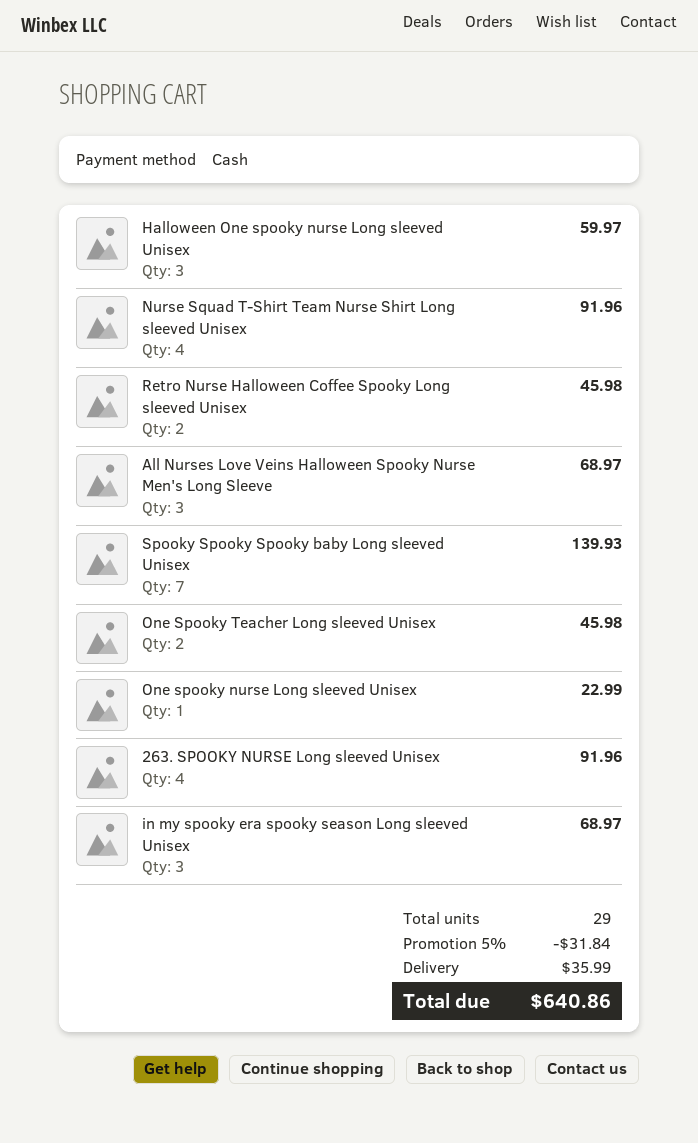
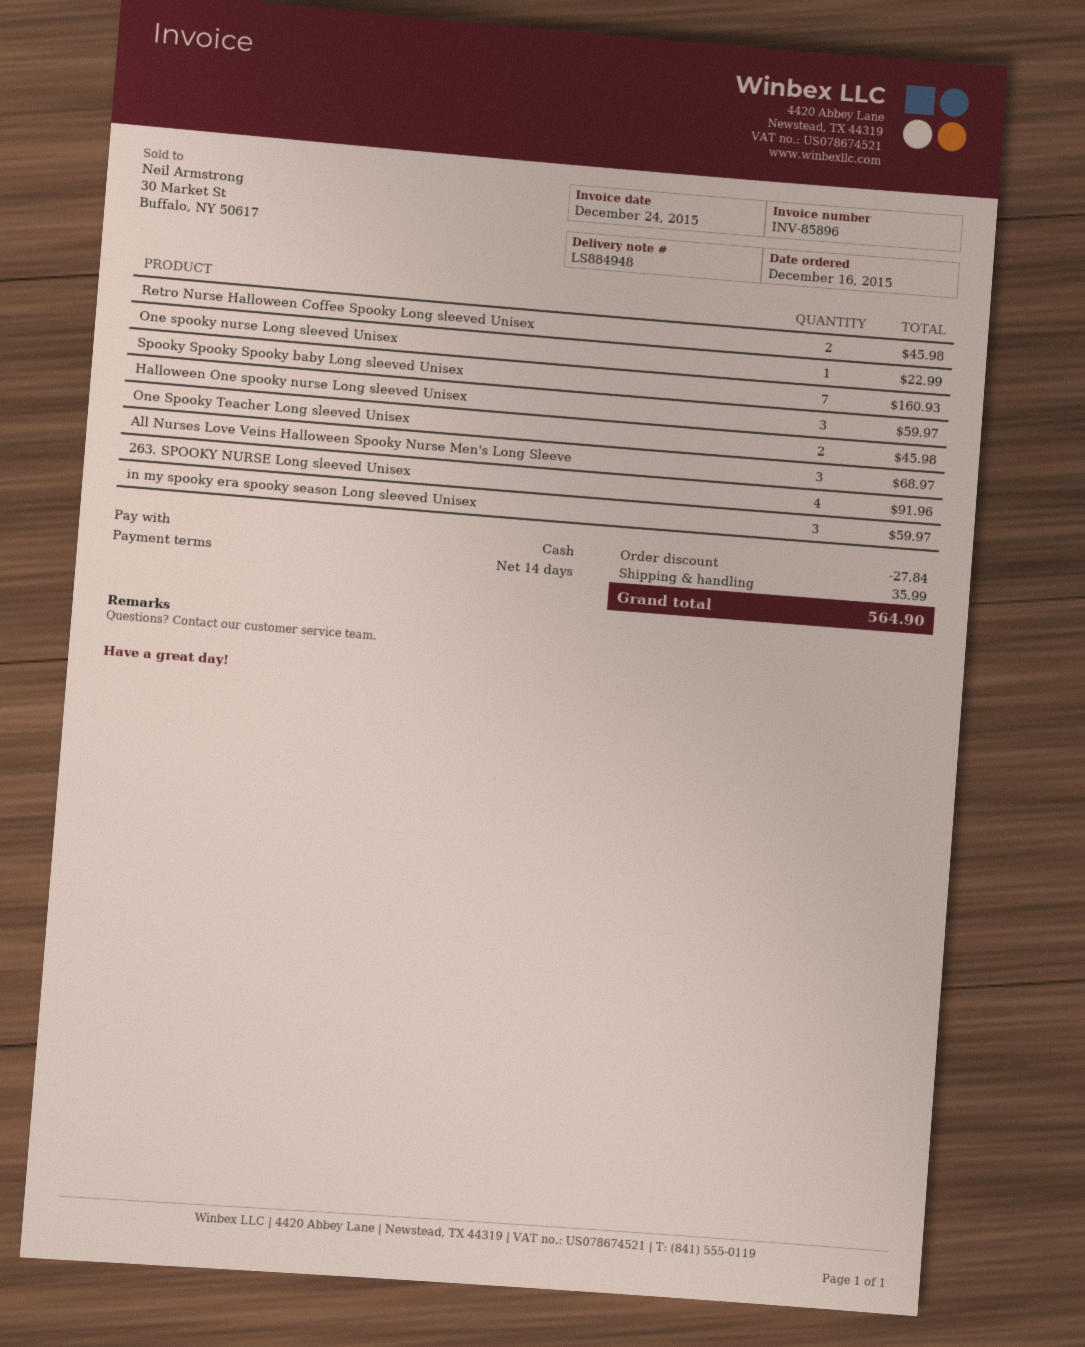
Nurse Squad T-Shirt Team Nurse Shirt Long sleeved Unisex: 4 for 91.96 -> none
Spooky Spooky Spooky baby Long sleeved Unisex: 7 for 139.93 -> 7 for 160.93
in my spooky era spooky season Long sleeved Unisex: 3 for 68.97 -> 3 for 59.97
discount: 31.84 -> 27.84
total: 640.86 -> 564.90

